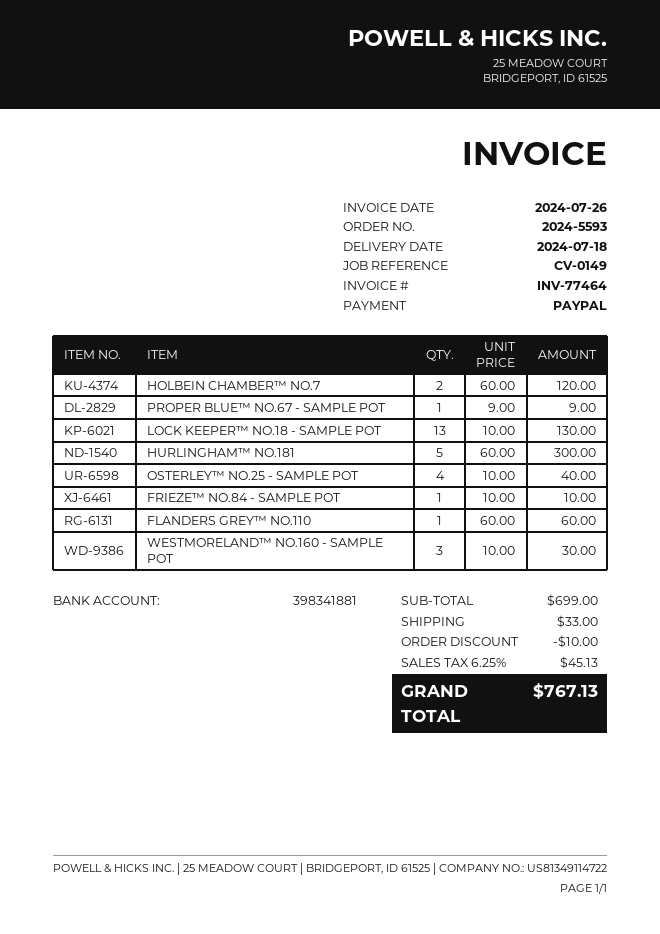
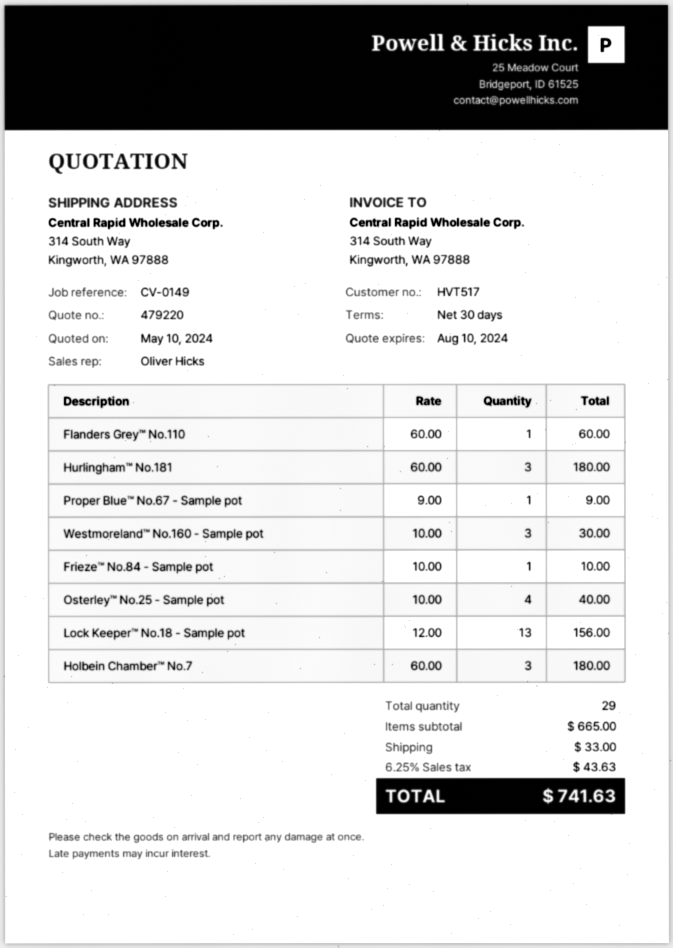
HOLBEIN CHAMBER™ NO.7: 2 x 60.00 = 120.00 -> 3 x 60.00 = 180.00
LOCK KEEPER™ NO.18 - SAMPLE POT: 13 x 10.00 = 130.00 -> 13 x 12.00 = 156.00
HURLINGHAM™ NO.181: 5 x 60.00 = 300.00 -> 3 x 60.00 = 180.00
subtotal: 699.00 -> 665.00
discount: 10.00 -> none
tax: 6.25% = 45.13 -> 6.25% = 43.63
total: 767.13 -> 741.63

